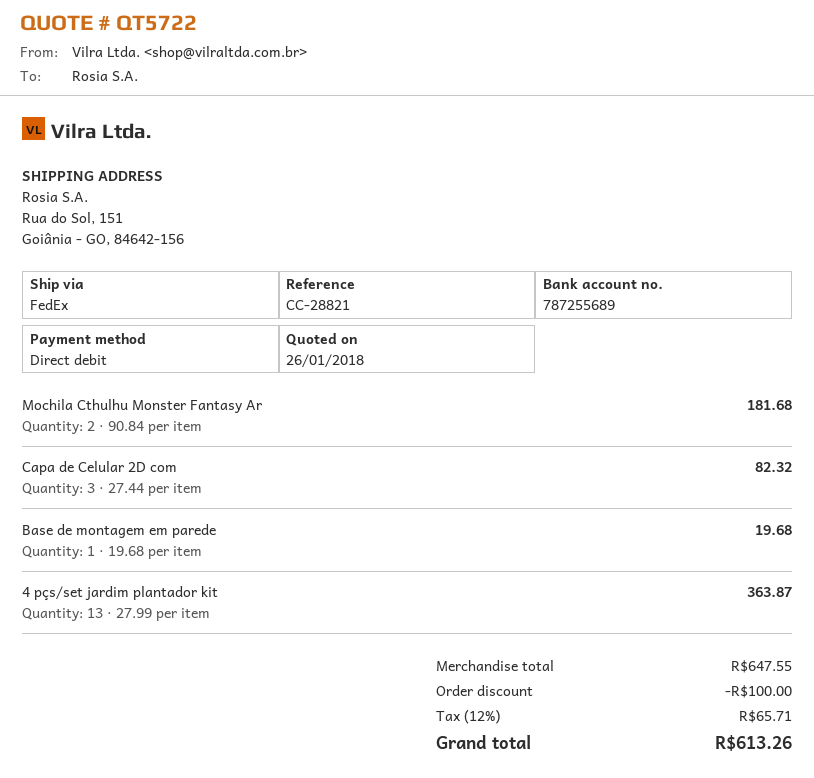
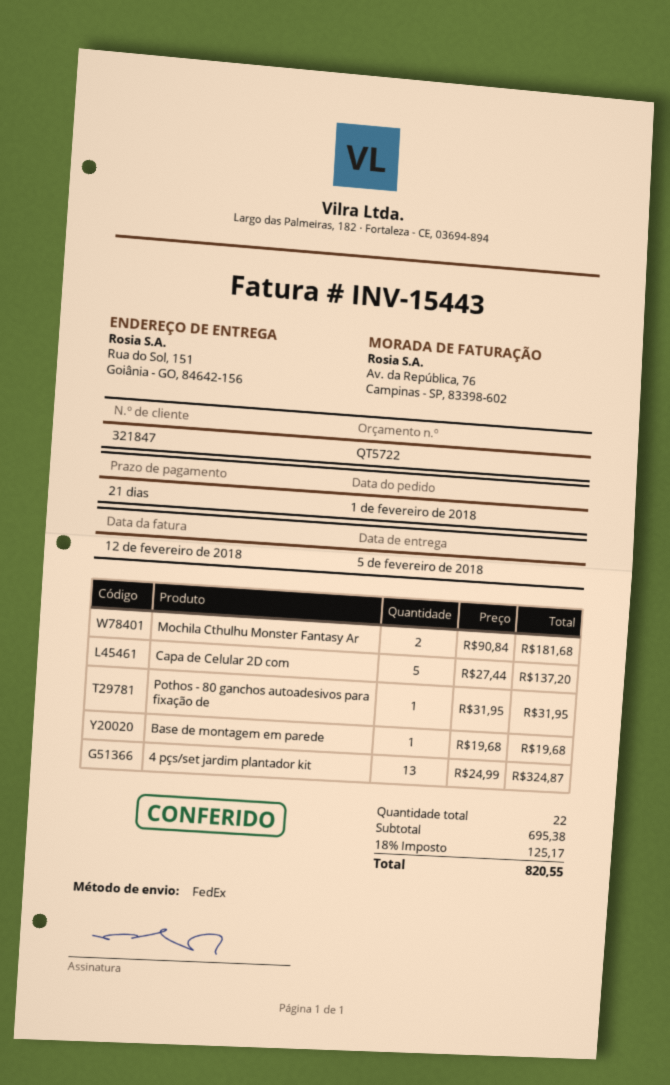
Capa de Celular 2D com: 3 x 27.44 = 82.32 -> 5 x 27.44 = 137.20
4 pçs/set jardim plantador kit: 13 x 27.99 = 363.87 -> 13 x 24.99 = 324.87
Pothos - 80 ganchos autoadesivos para fixação de: none -> 1 x 31.95 = 31.95
subtotal: 647.55 -> 695.38
discount: 100.00 -> none
tax: 12% = 65.71 -> 18% = 125.17
total: 613.26 -> 820.55

